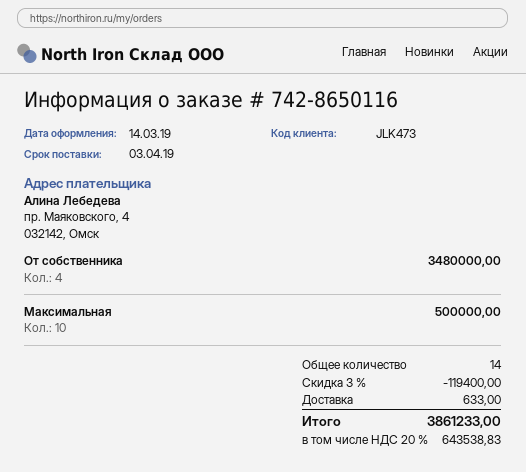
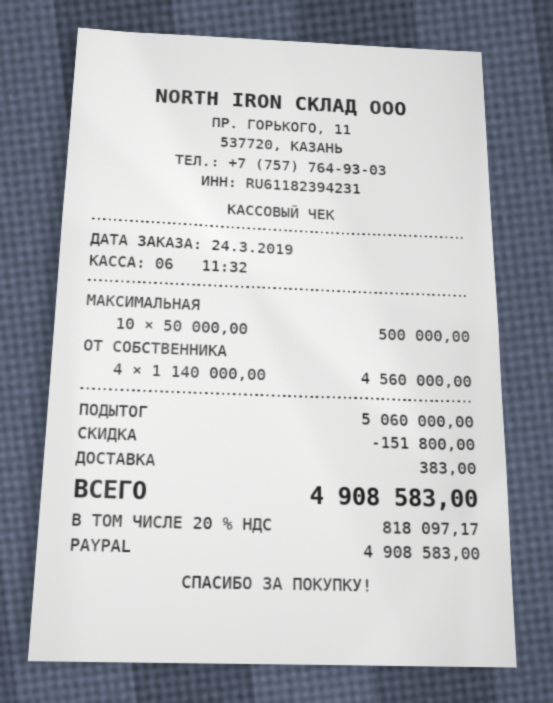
order date: 2019-03-14 -> 2019-03-24
От собственника: 4 for 3480000.00 -> 4 for 4560000.00
discount: 119400.00 -> 151800.00
shipping: 633.00 -> 383.00
tax: 20% = 643538.83 -> 20% = 818097.17
total: 3861233.00 -> 4908583.00

